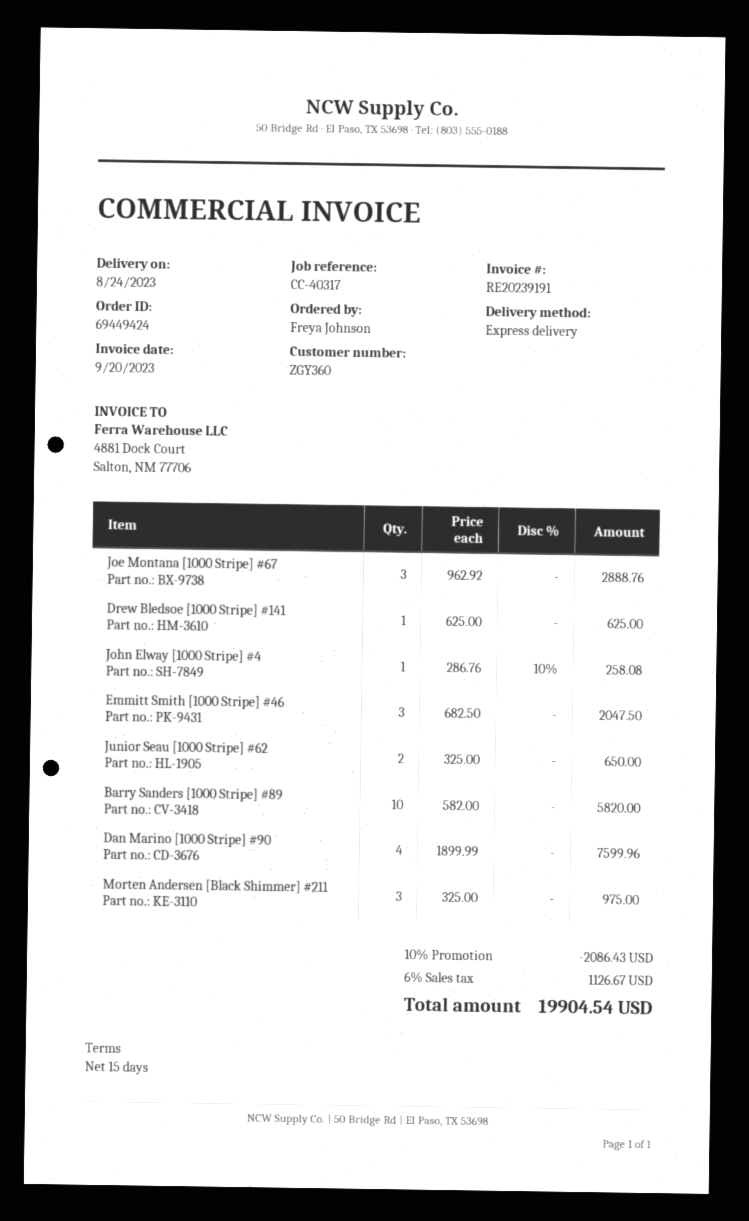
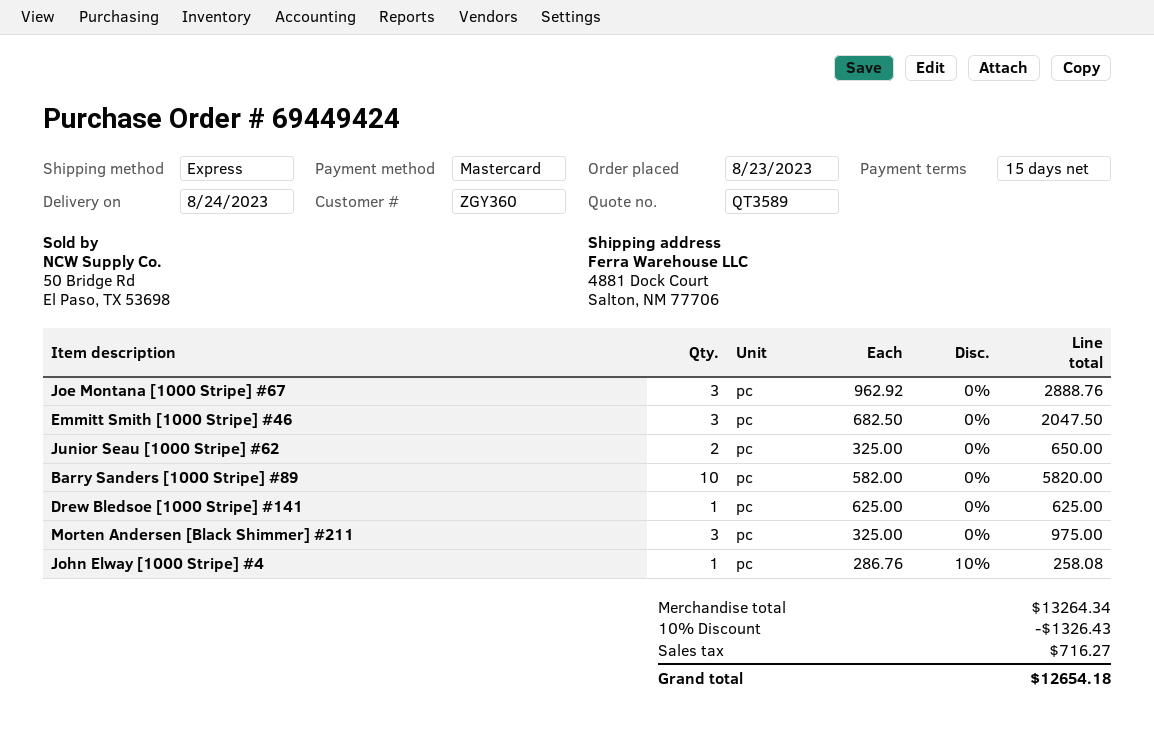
Dan Marino [1000 Stripe] #90: 4 x 1899.99 = 7599.96 -> none
discount: 10% = 2086.43 -> 10% = 1326.43
tax: 1126.67 -> 716.27
total: 19904.54 -> 12654.18

